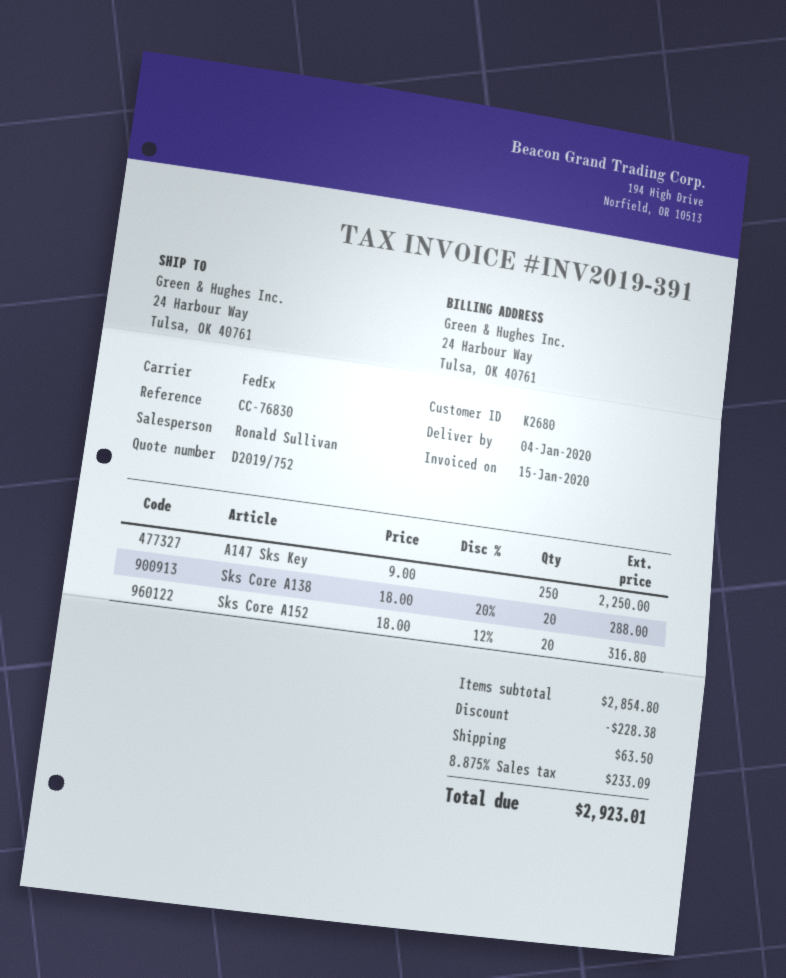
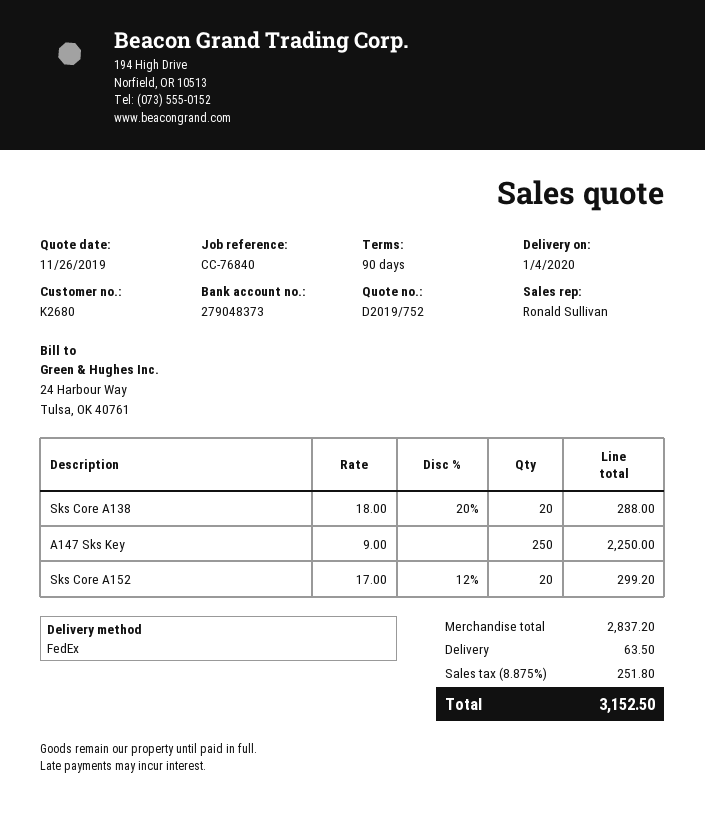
reference: CC-76830 -> CC-76840
Sks Core A152: 20 x 18.00 - 12% = 316.80 -> 20 x 17.00 - 12% = 299.20
subtotal: 2854.80 -> 2837.20
discount: 228.38 -> none
tax: 8.875% = 233.09 -> 8.875% = 251.80
total: 2923.01 -> 3152.50

